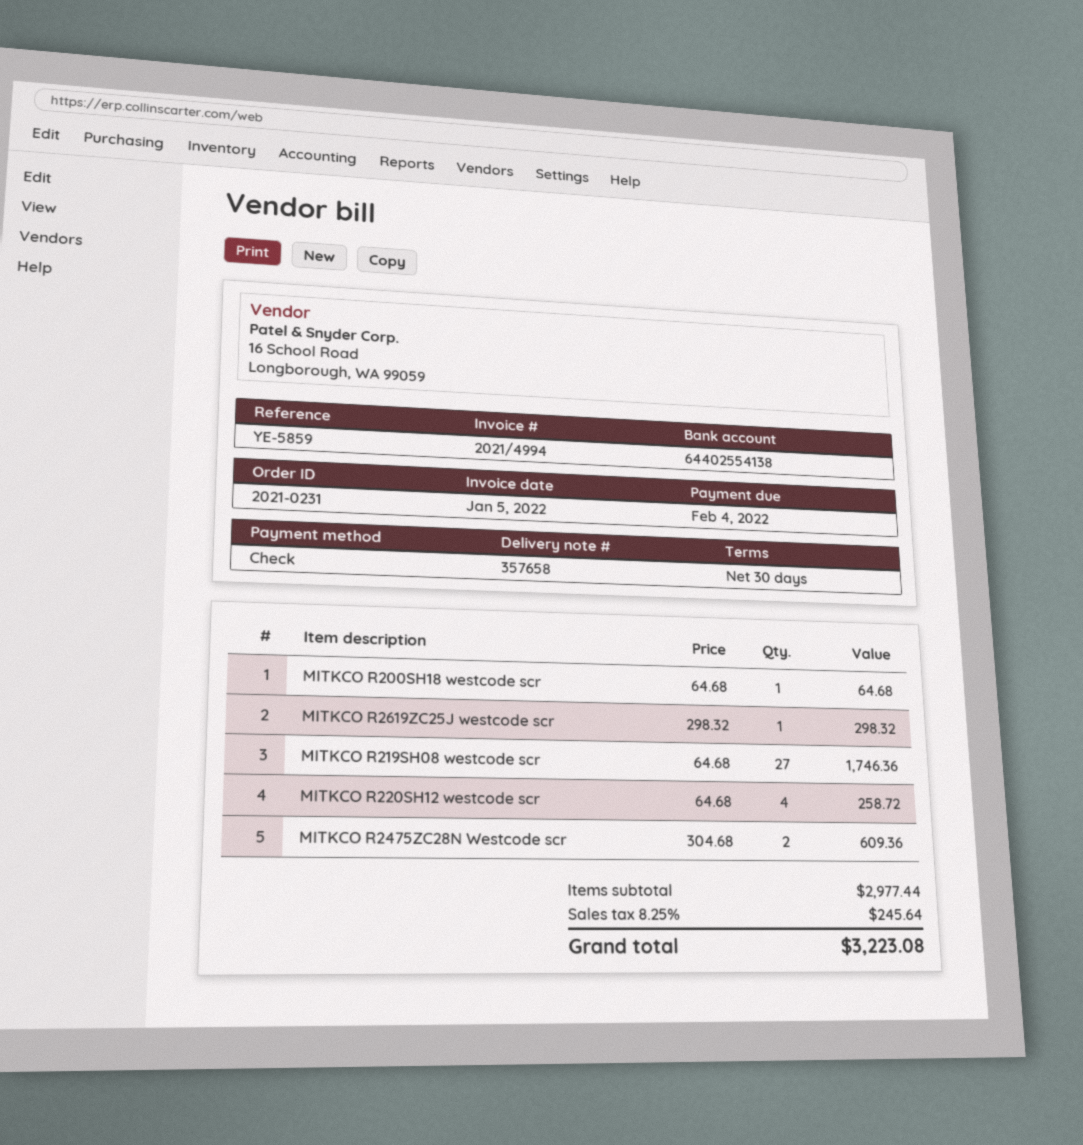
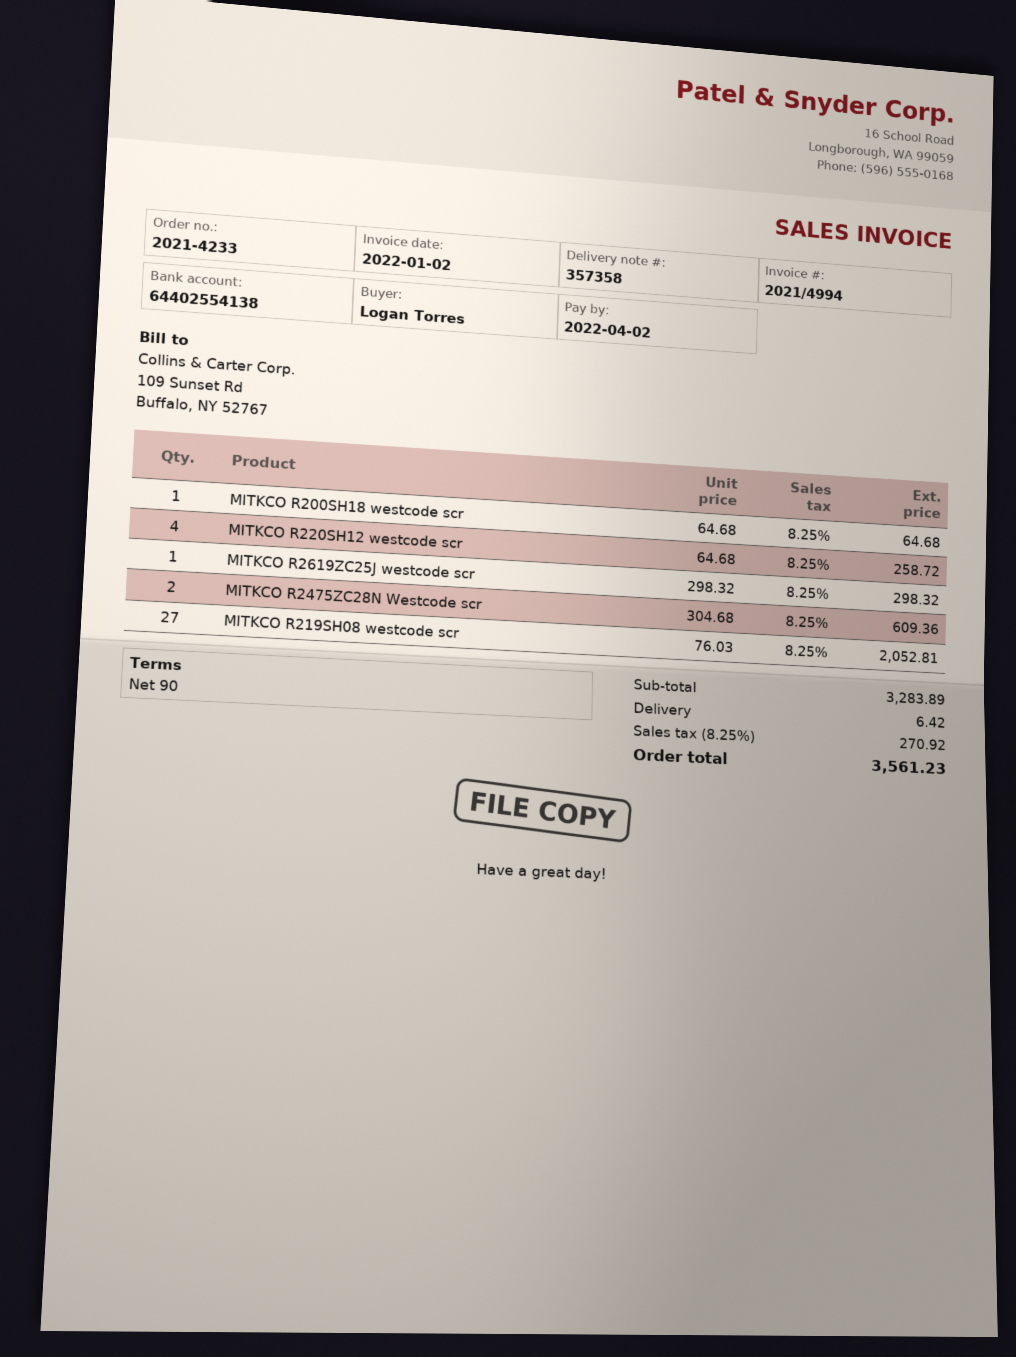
order number: 2021-0231 -> 2021-4233
delivery note number: 357658 -> 357358
invoice date: 2022-01-05 -> 2022-01-02
payment terms: 30 days -> 90 days
due date: 2022-02-04 -> 2022-04-02
MITKCO R219SH08 westcode scr: 27 x 64.68 = 1746.36 -> 27 x 76.03 = 2052.81
subtotal: 2977.44 -> 3283.89
shipping: none -> 6.42
tax: 8.25% = 245.64 -> 8.25% = 270.92
total: 3223.08 -> 3561.23

